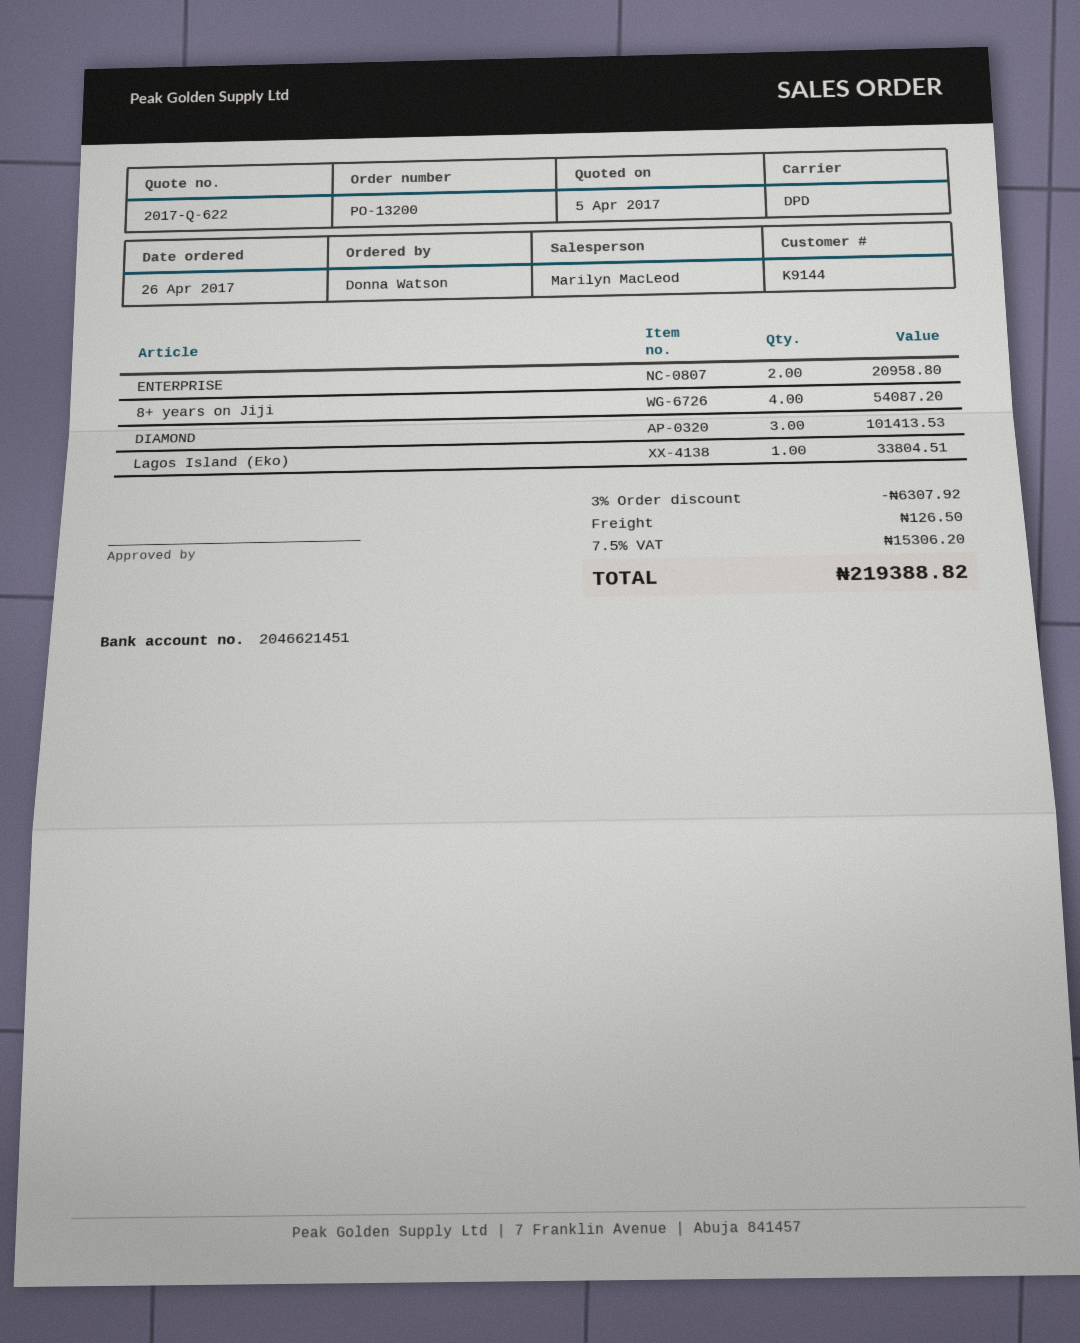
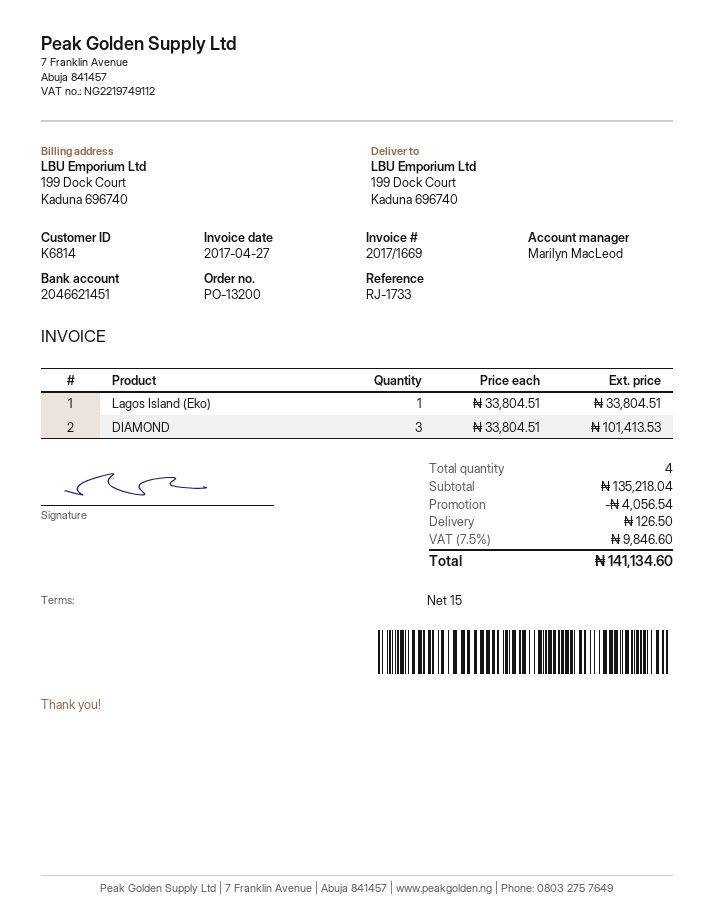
customer number: K9144 -> K6814
ENTERPRISE: 2 for 20958.80 -> none
8+ years on Jiji: 4 for 54087.20 -> none
discount: 6307.92 -> 4056.54
tax: 7.5% = 15306.20 -> 7.5% = 9846.60
total: 219388.82 -> 141134.60

